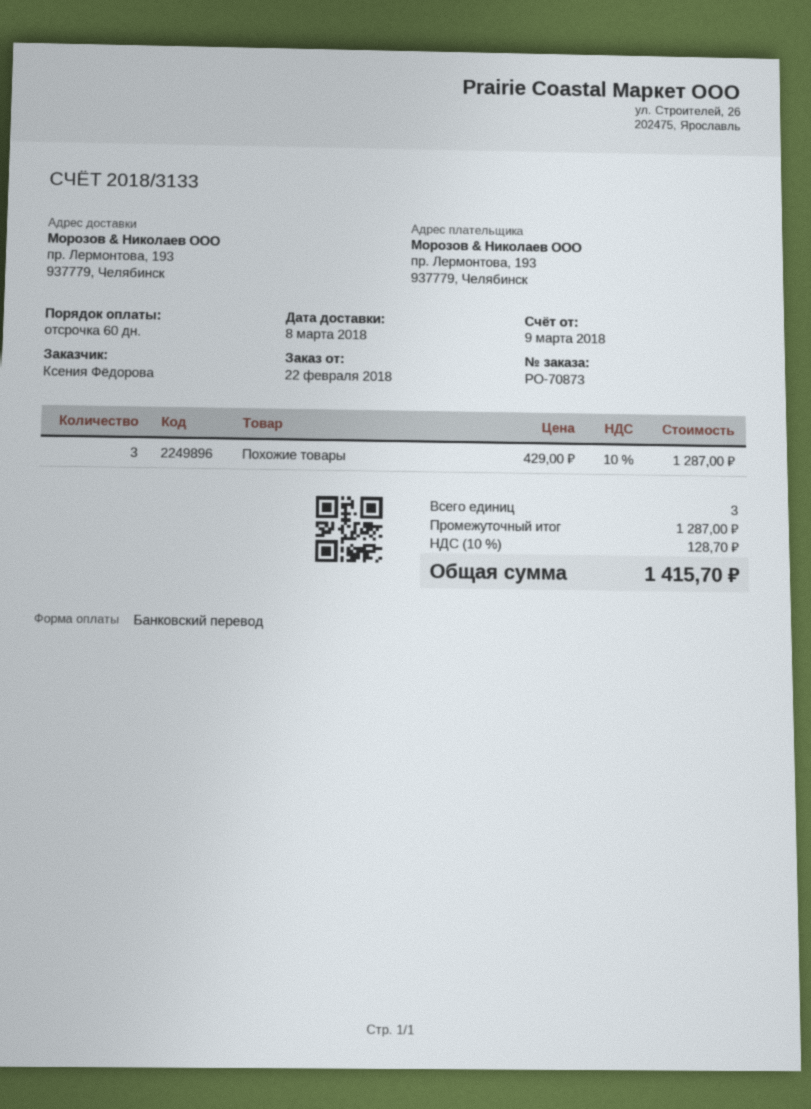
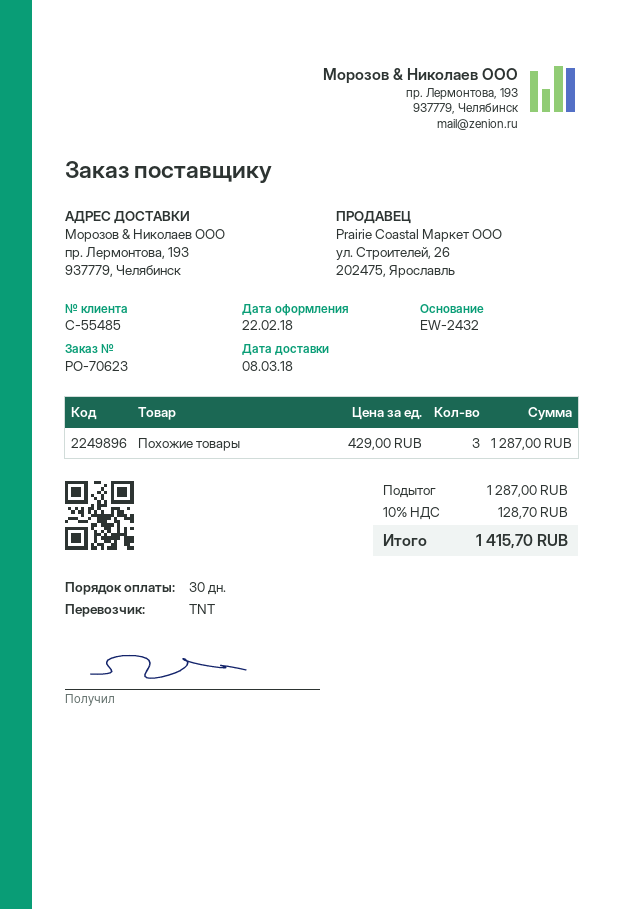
order number: PO-70873 -> PO-70623
payment terms: 60 days -> 30 days

